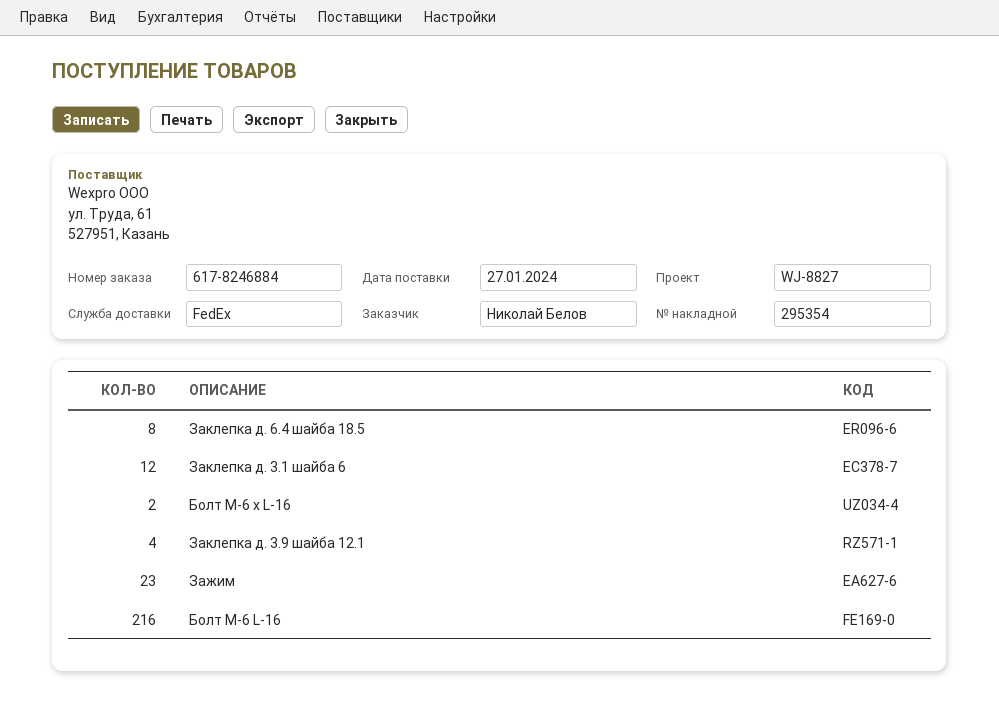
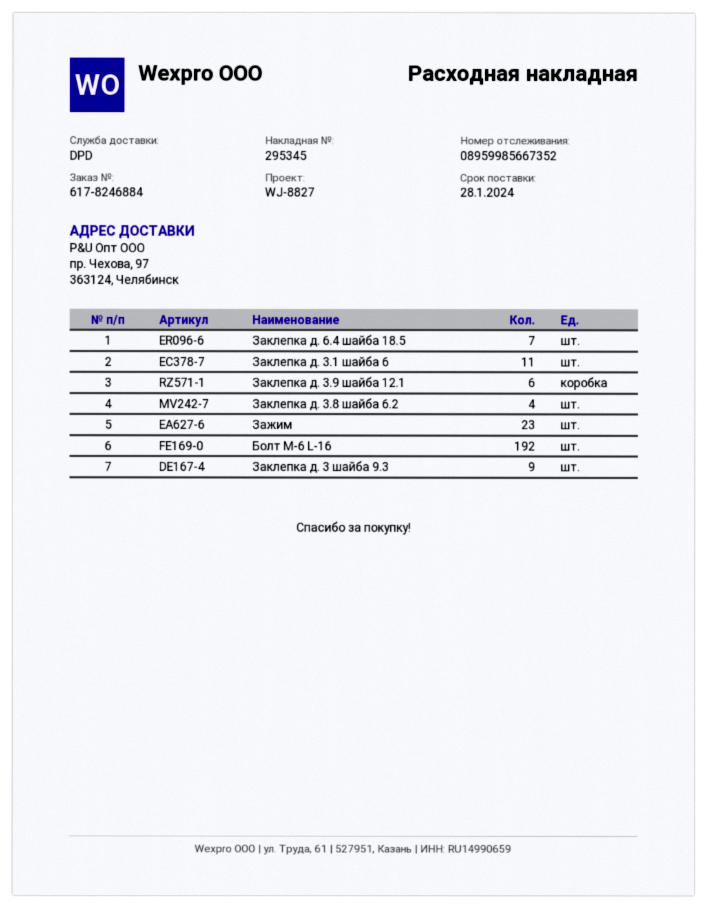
delivery note number: 295354 -> 295345
delivery date: 2024-01-27 -> 2024-01-28
shipping method: FedEx -> DPD
Заклепка д. 6.4 шайба 18.5: 8 -> 7
Заклепка д. 3.1 шайба 6: 12 -> 11
Болт M-6 х L-16: 2 -> none
Заклепка д. 3.9 шайба 12.1: 4 -> 6
Болт M-6 L-16: 216 -> 192
Заклепка д. 3.8 шайба 6.2: none -> 4
Заклепка д. 3 шайба 9.3: none -> 9

